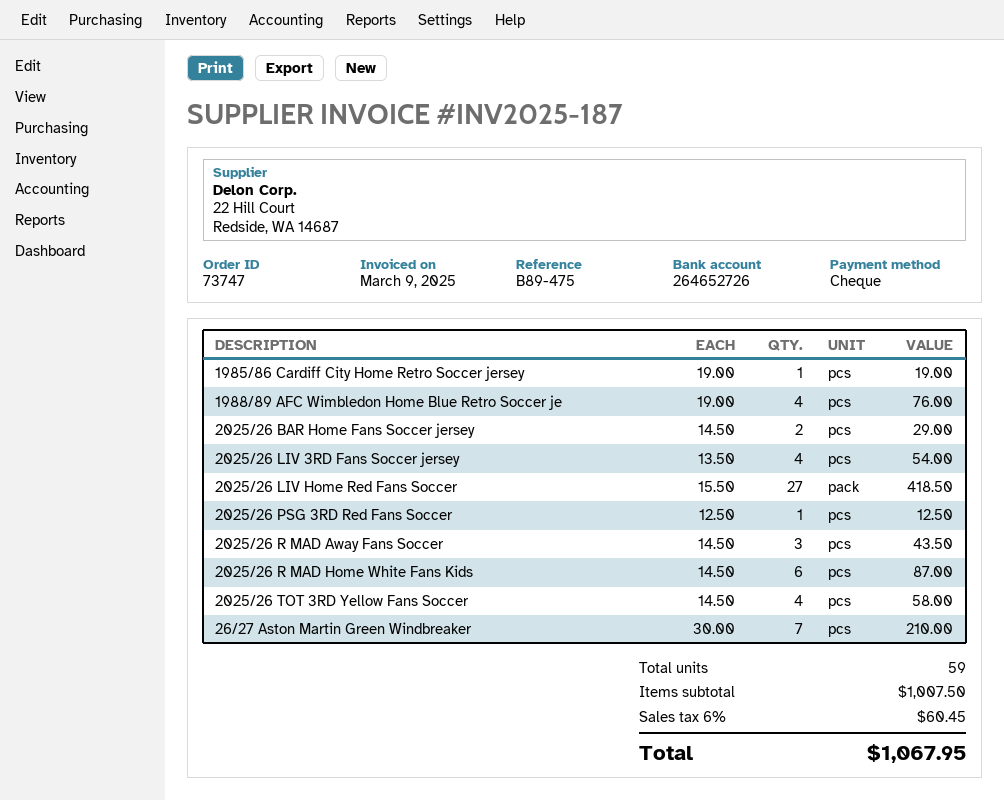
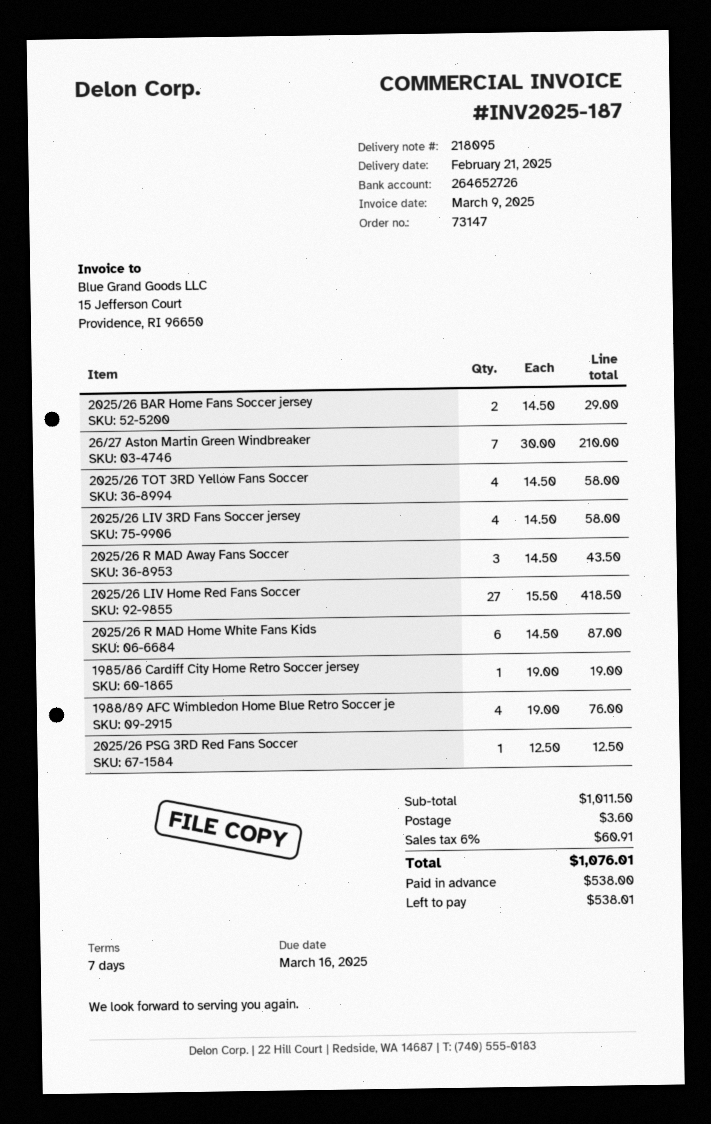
order number: 73747 -> 73147
2025/26 LIV 3RD Fans Soccer jersey: 4 x 13.50 = 54.00 -> 4 x 14.50 = 58.00
subtotal: 1007.50 -> 1011.50
shipping: none -> 3.60
tax: 6% = 60.45 -> 6% = 60.91
total: 1067.95 -> 1076.01

